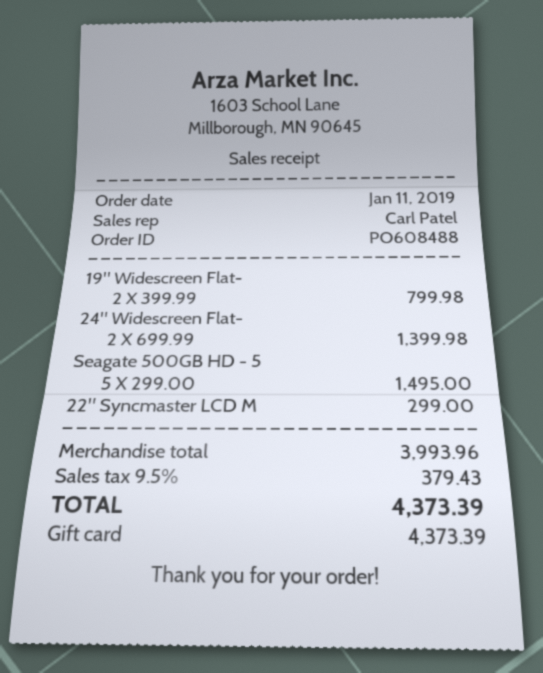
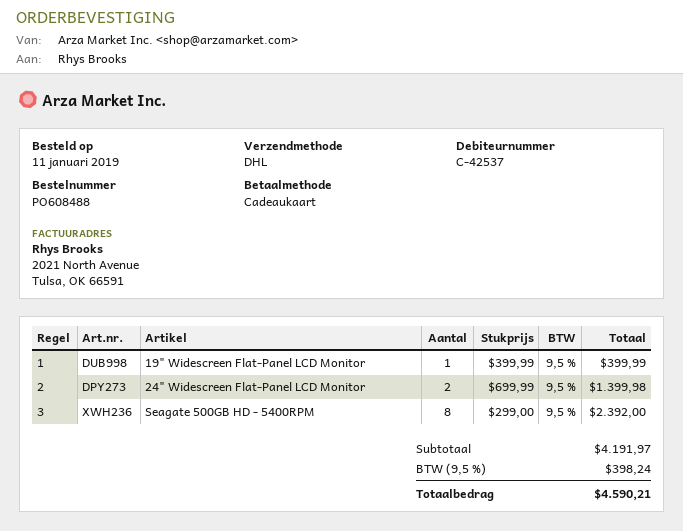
19" Widescreen Flat-: 2 x 399.99 = 799.98 -> 1 x 399.99 = 399.99
Seagate 500GB HD - 5: 5 x 299.00 = 1495.00 -> 8 x 299.00 = 2392.00
22" Syncmaster LCD M: 1 x 299.00 = 299.00 -> none
subtotal: 3993.96 -> 4191.97
tax: 9.5% = 379.43 -> 9.5% = 398.24
total: 4373.39 -> 4590.21

